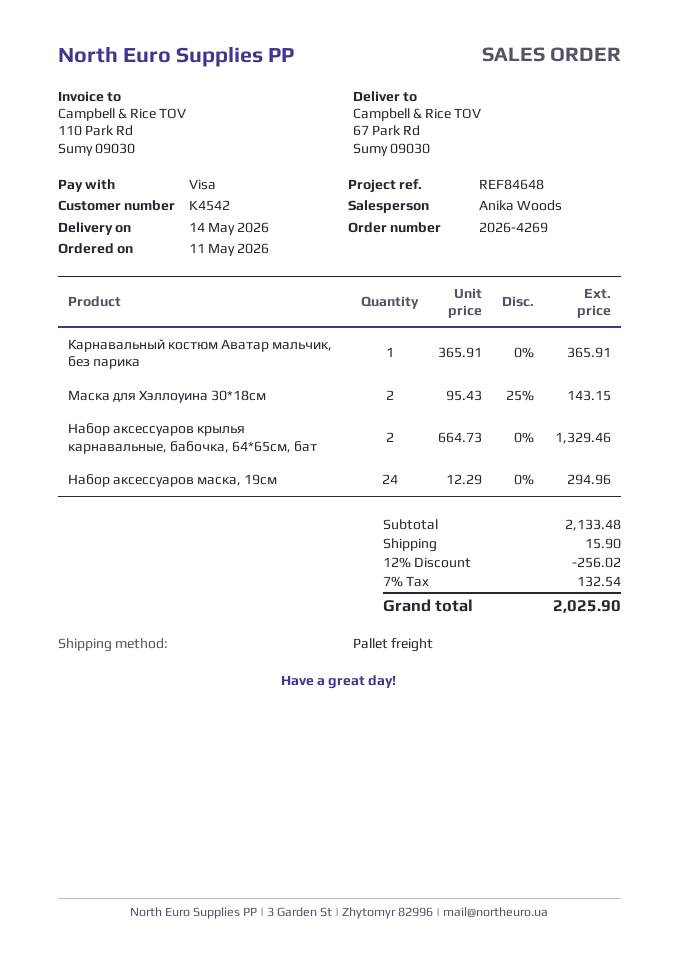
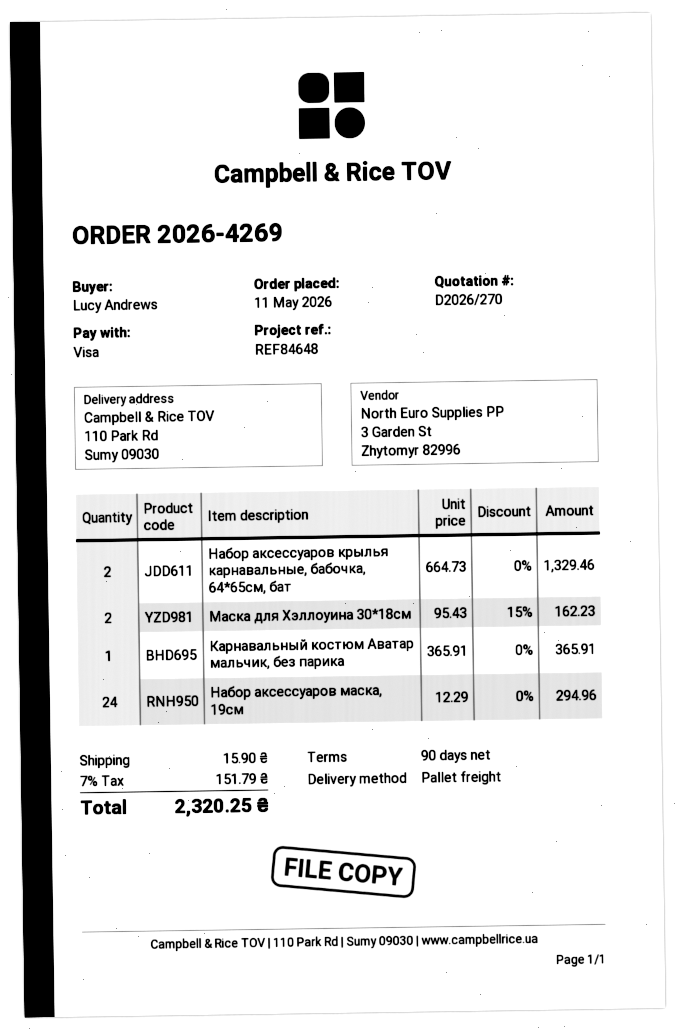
ship to: 67 Park Rd, Sumy 09030 -> 110 Park Rd, Sumy 09030
Маска для Хэллоуина 30*18см: 2 x 95.43 - 25% = 143.15 -> 2 x 95.43 - 15% = 162.23
discount: 12% = 256.02 -> none
tax: 7% = 132.54 -> 7% = 151.79
total: 2025.90 -> 2320.25

